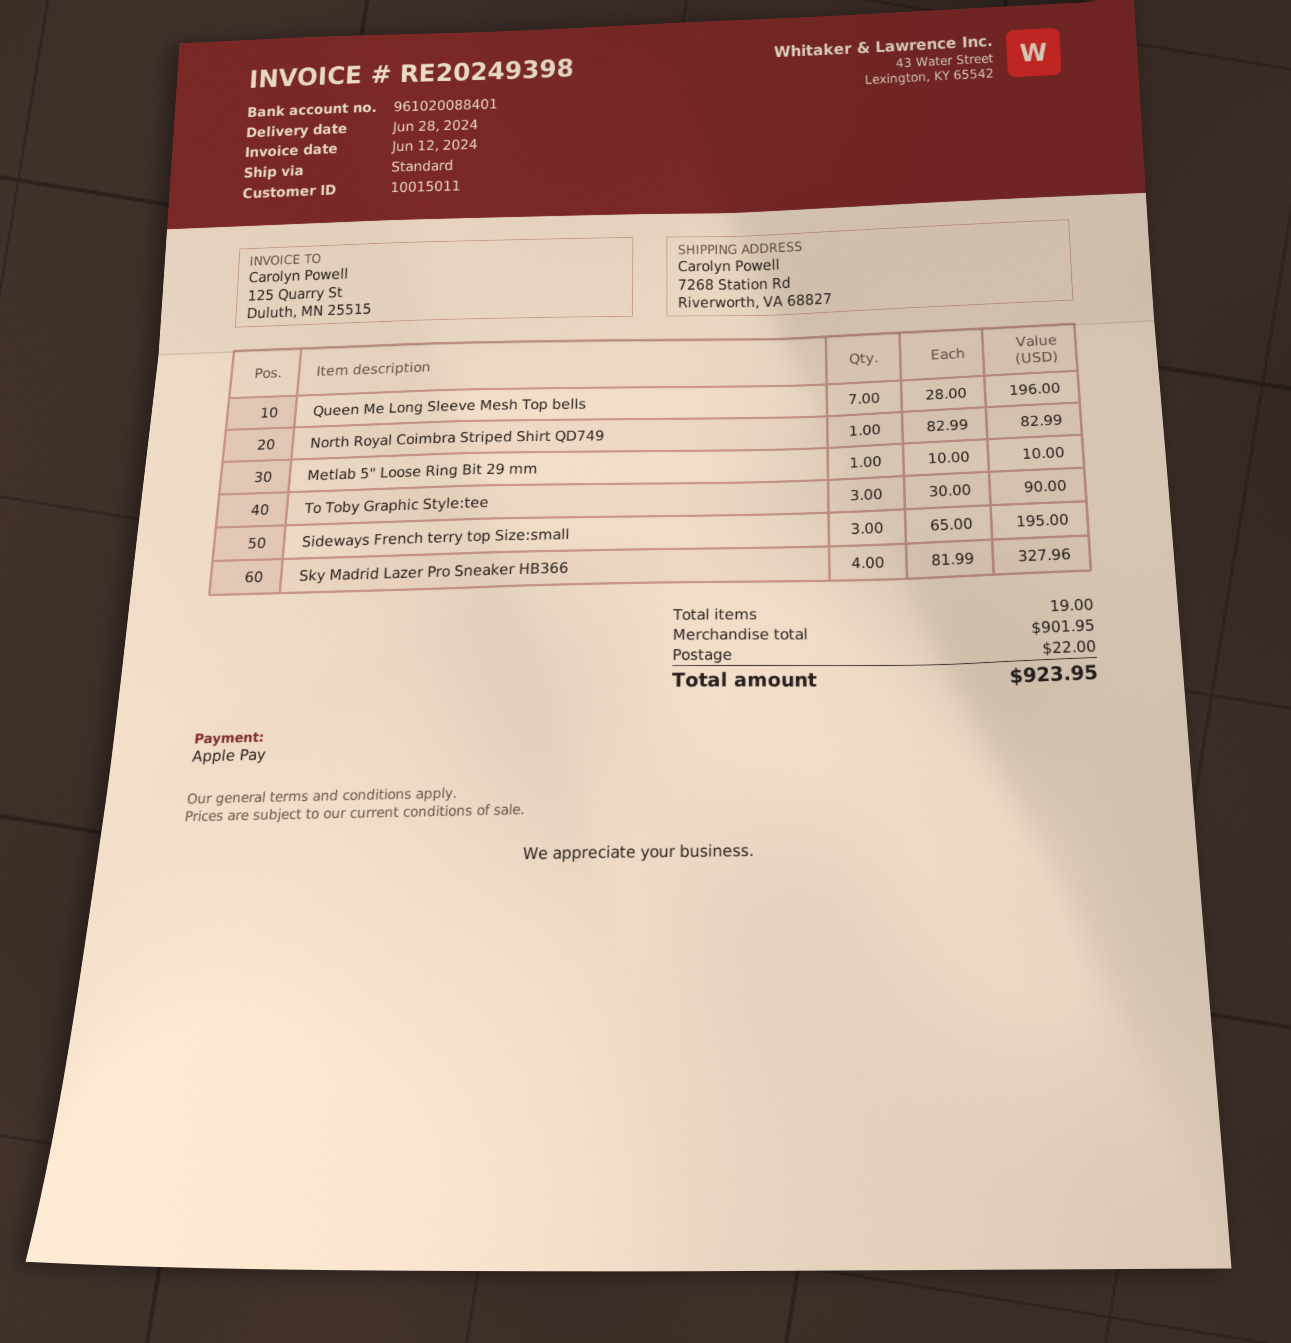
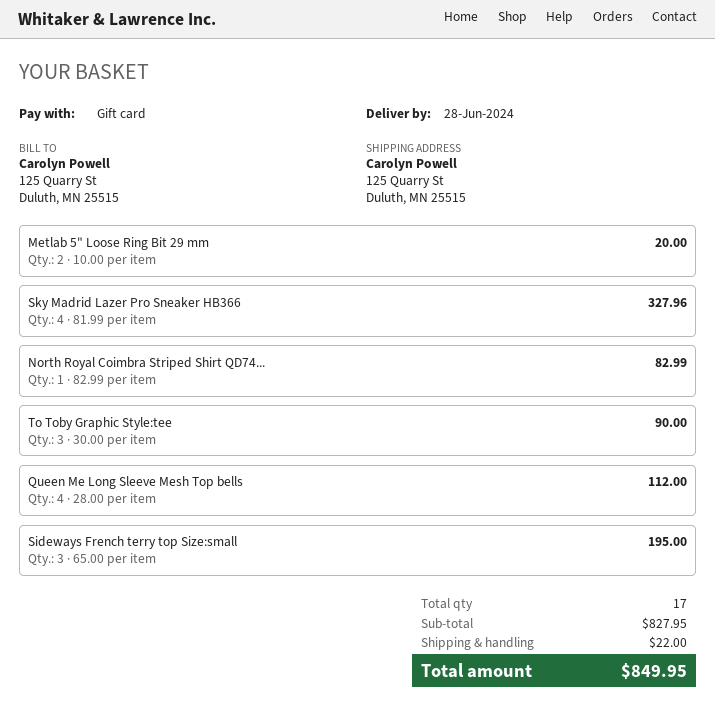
payment method: Apple Pay -> gift card
ship to: 7268 Station Rd, Riverworth, VA 68827 -> 125 Quarry St, Duluth, MN 25515
Queen Me Long Sleeve Mesh Top bells: 7 x 28.00 = 196.00 -> 4 x 28.00 = 112.00
Metlab 5" Loose Ring Bit 29 mm: 1 x 10.00 = 10.00 -> 2 x 10.00 = 20.00
total quantity: 19 -> 17
subtotal: 901.95 -> 827.95
total: 923.95 -> 849.95

